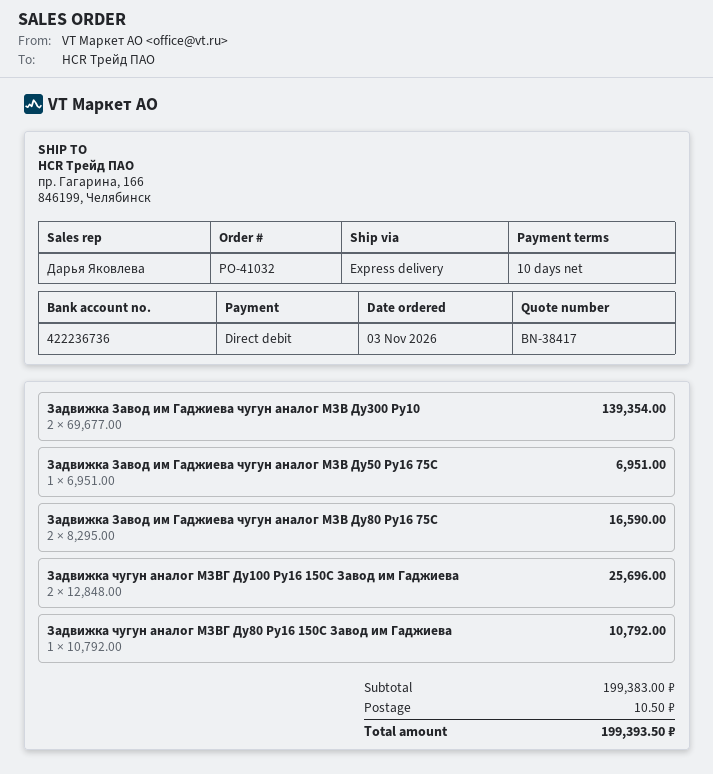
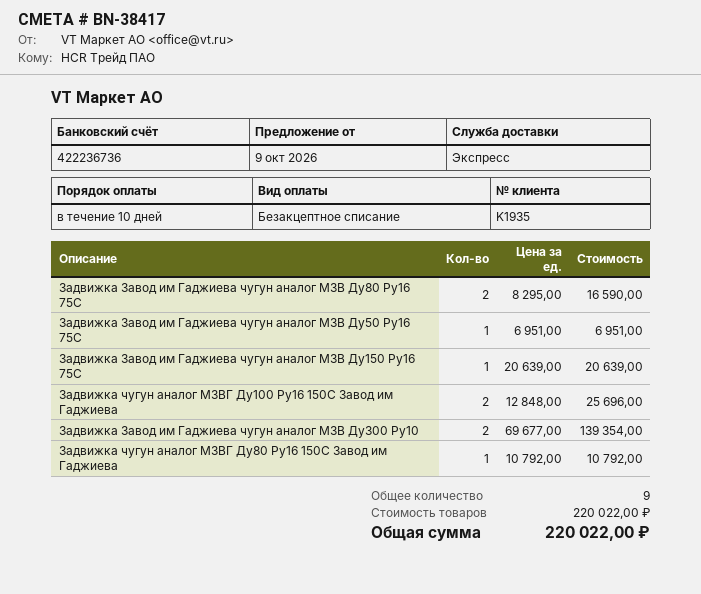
Задвижка Завод им Гаджиева чугун аналог МЗВ Ду150 Ру16 75C: none -> 1 x 20639.00 = 20639.00
subtotal: 199383.00 -> 220022.00
shipping: 10.50 -> none
total: 199393.50 -> 220022.00

